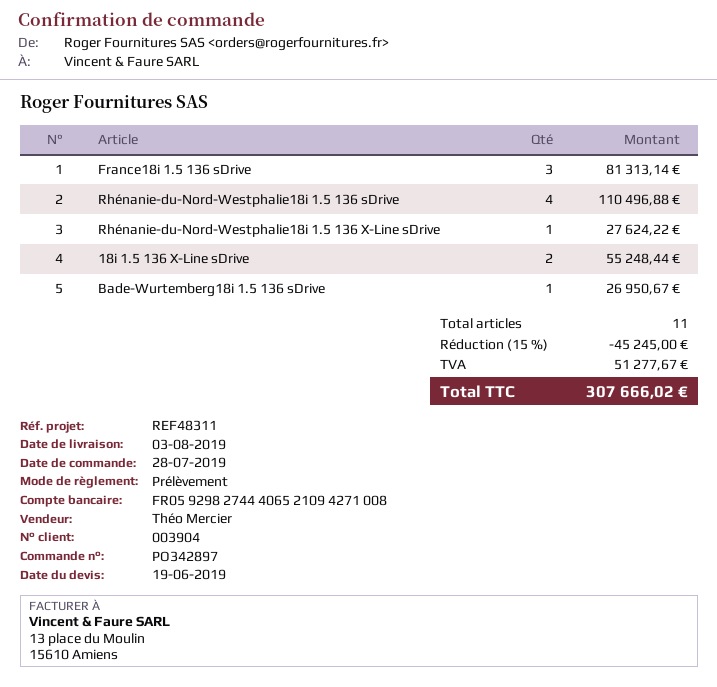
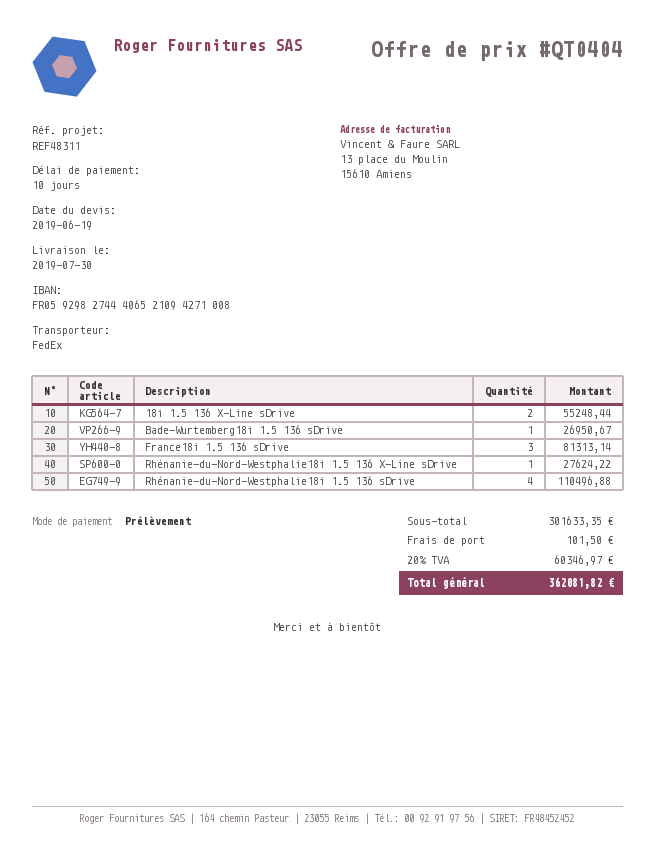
delivery date: 2019-08-03 -> 2019-07-30
discount: 15% = 45245.00 -> none
shipping: none -> 101.50
tax: 51277.67 -> 60346.97
total: 307666.02 -> 362081.82

